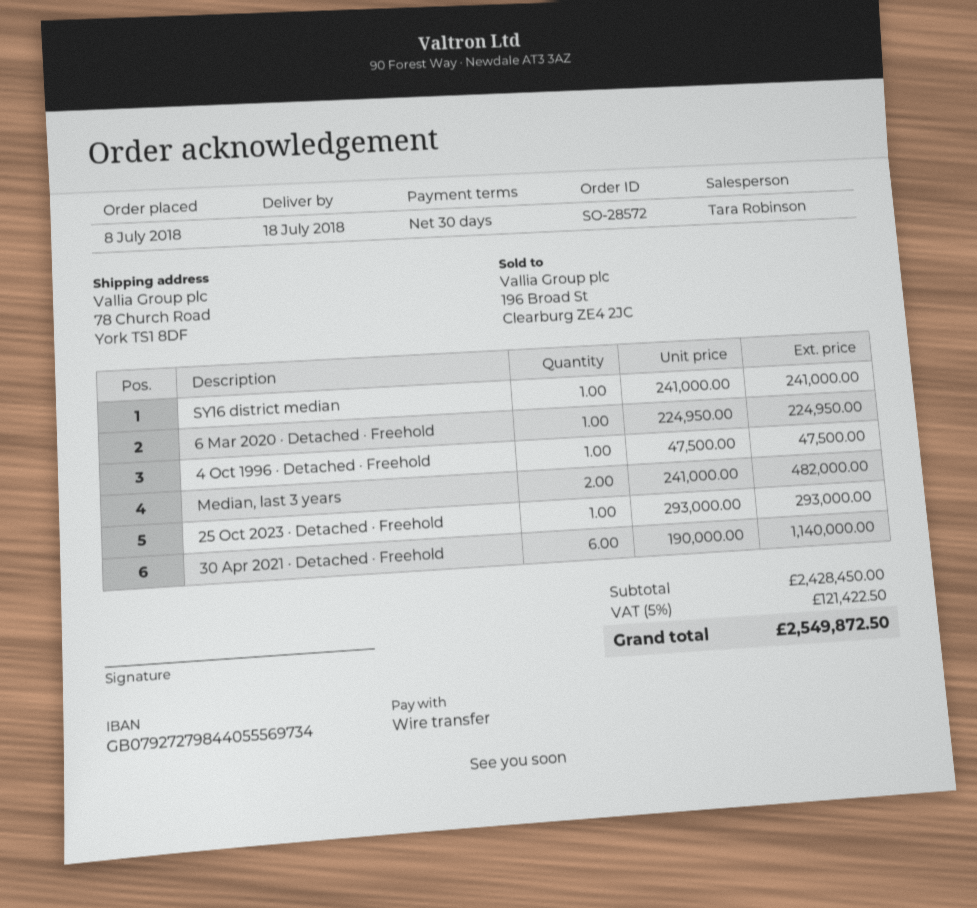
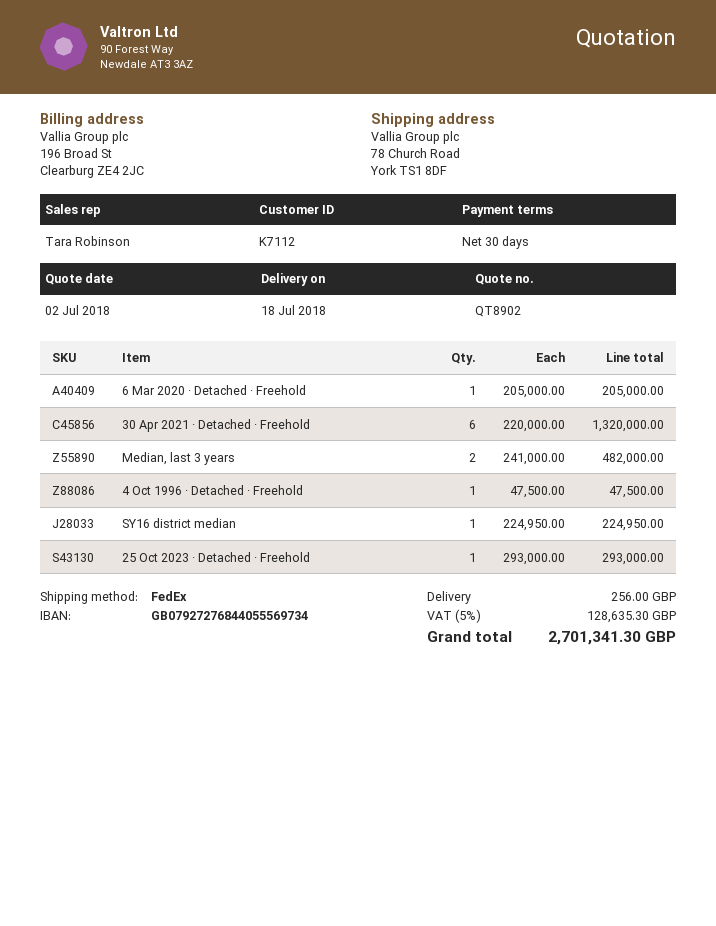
bank account: GB07927279844055569734 -> GB07927276844055569734
SY16 district median: 1 x 241000.00 = 241000.00 -> 1 x 224950.00 = 224950.00
6 Mar 2020 · Detached · Freehold: 1 x 224950.00 = 224950.00 -> 1 x 205000.00 = 205000.00
30 Apr 2021 · Detached · Freehold: 6 x 190000.00 = 1140000.00 -> 6 x 220000.00 = 1320000.00
shipping: none -> 256.00
tax: 5% = 121422.50 -> 5% = 128635.30
total: 2549872.50 -> 2701341.30

